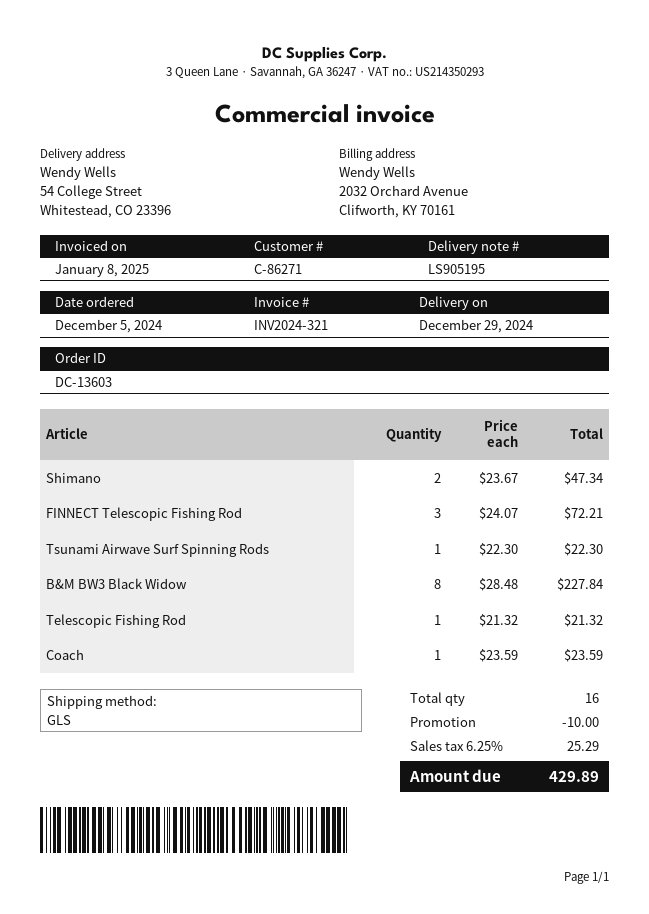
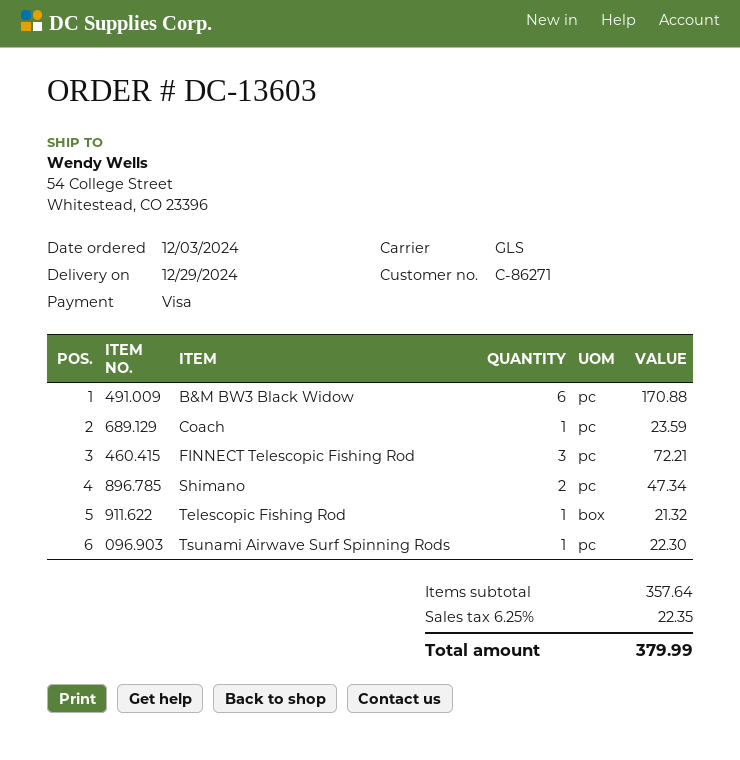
order date: 2024-12-05 -> 2024-12-03
B&M BW3 Black Widow: 8 for 227.84 -> 6 for 170.88
discount: 10.00 -> none
tax: 6.25% = 25.29 -> 6.25% = 22.35
total: 429.89 -> 379.99

